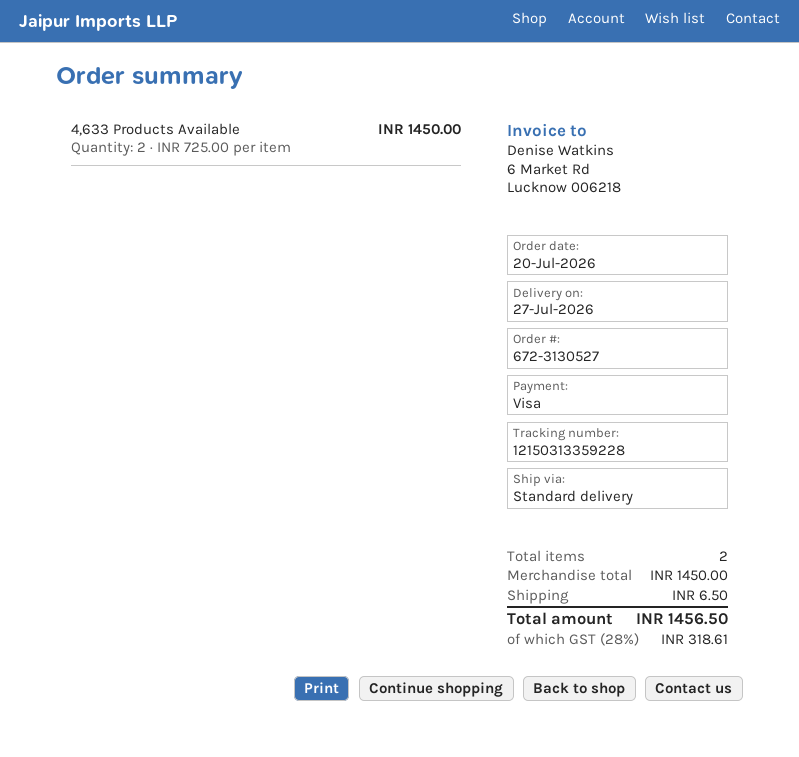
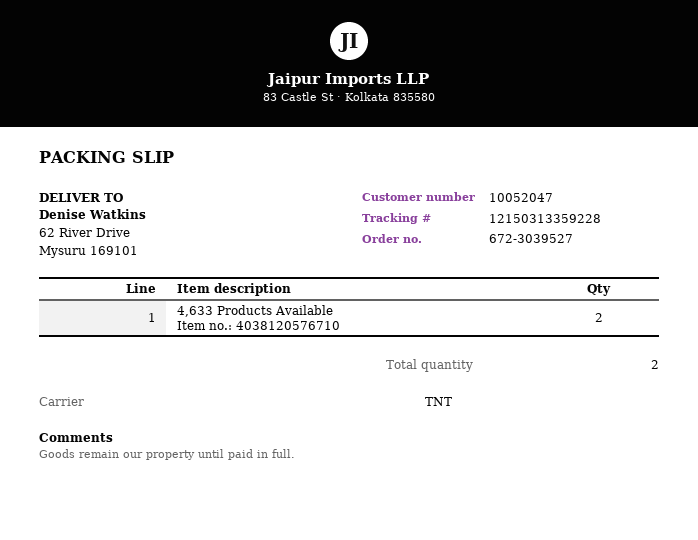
order number: 672-3130527 -> 672-3039527
shipping method: standard -> TNT

